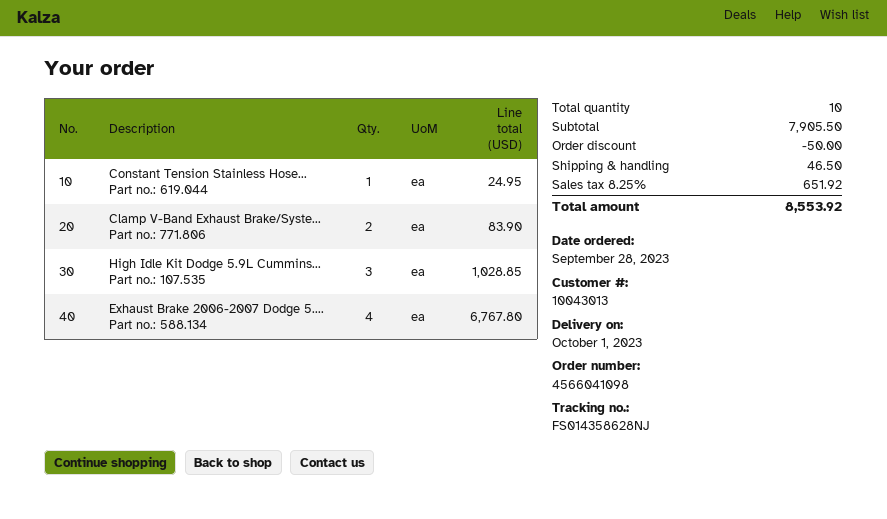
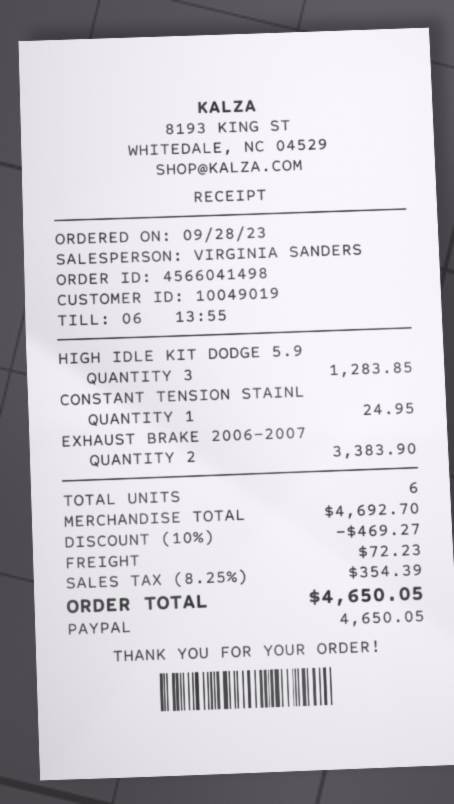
order number: 4566041098 -> 4566041498
customer number: 10043013 -> 10049019
Clamp V-Band Exhaust Brake/Syste...: 2 for 83.90 -> none
High Idle Kit Dodge 5.9L Cummins...: 3 for 1028.85 -> 3 for 1283.85
Exhaust Brake 2006-2007 Dodge 5....: 4 for 6767.80 -> 2 for 3383.90
total quantity: 10 -> 6
subtotal: 7905.50 -> 4692.70
discount: 50.00 -> 469.27
shipping: 46.50 -> 72.23
tax: 8.25% = 651.92 -> 8.25% = 354.39
total: 8553.92 -> 4650.05

